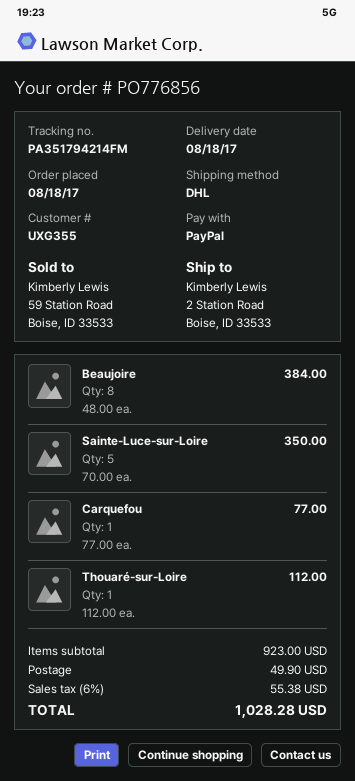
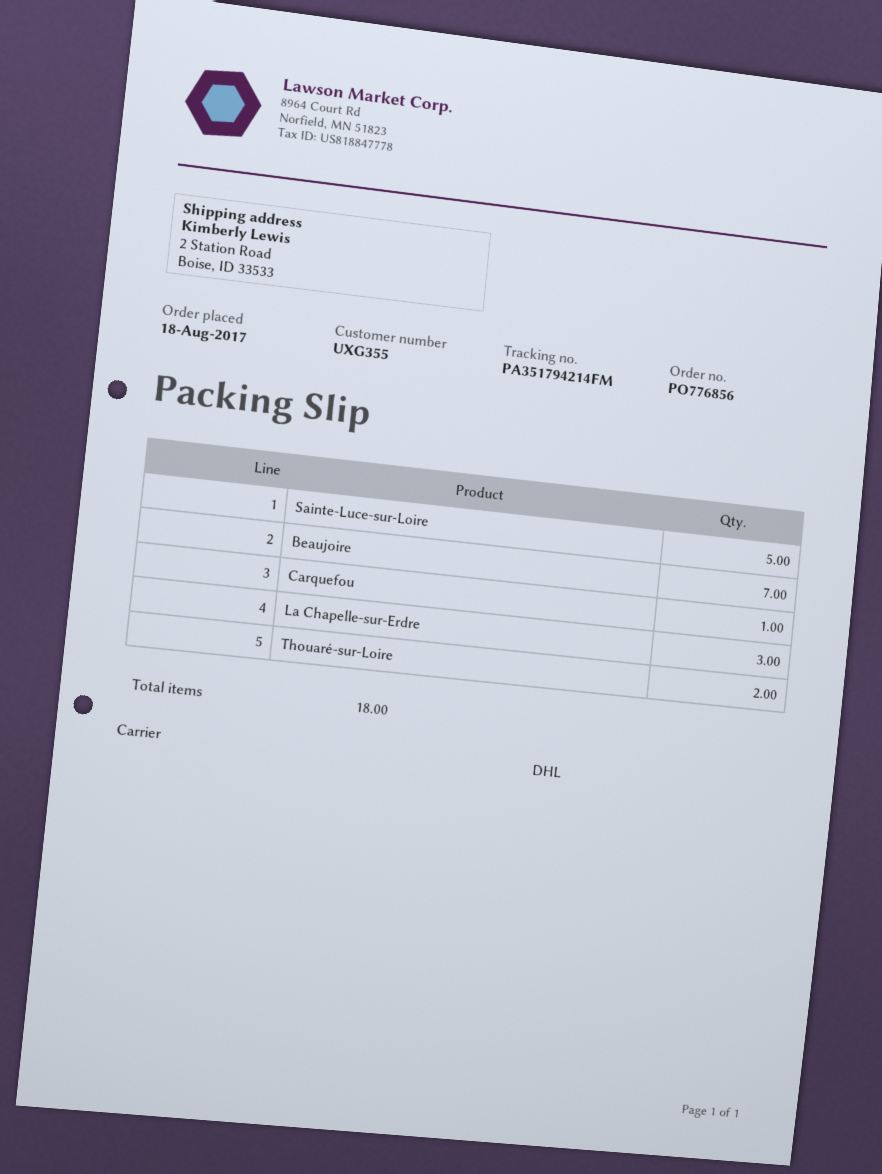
Beaujoire: 8 -> 7
Thouaré-sur-Loire: 1 -> 2
La Chapelle-sur-Erdre: none -> 3

